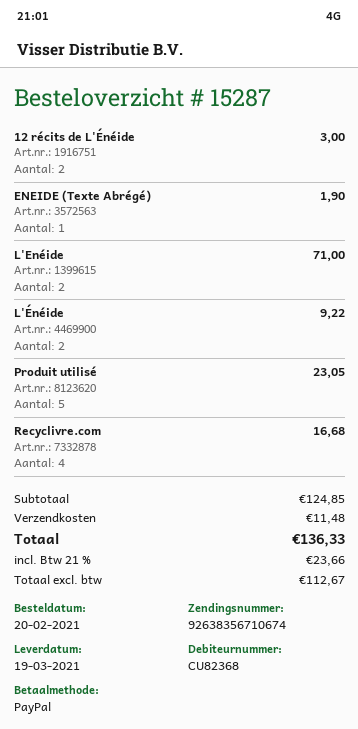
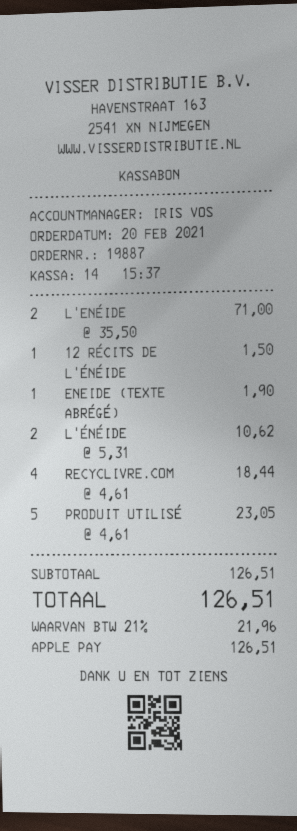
order number: 15287 -> 19887
payment method: PayPal -> Apple Pay
12 récits de L'Énéide: 2 for 3.00 -> 1 for 1.50
L'Énéide: 2 for 9.22 -> 2 for 10.62
Recyclivre.com: 4 for 16.68 -> 4 for 18.44
subtotal: 124.85 -> 126.51
shipping: 11.48 -> none
tax: 21% = 23.66 -> 21% = 21.96
total: 136.33 -> 126.51

